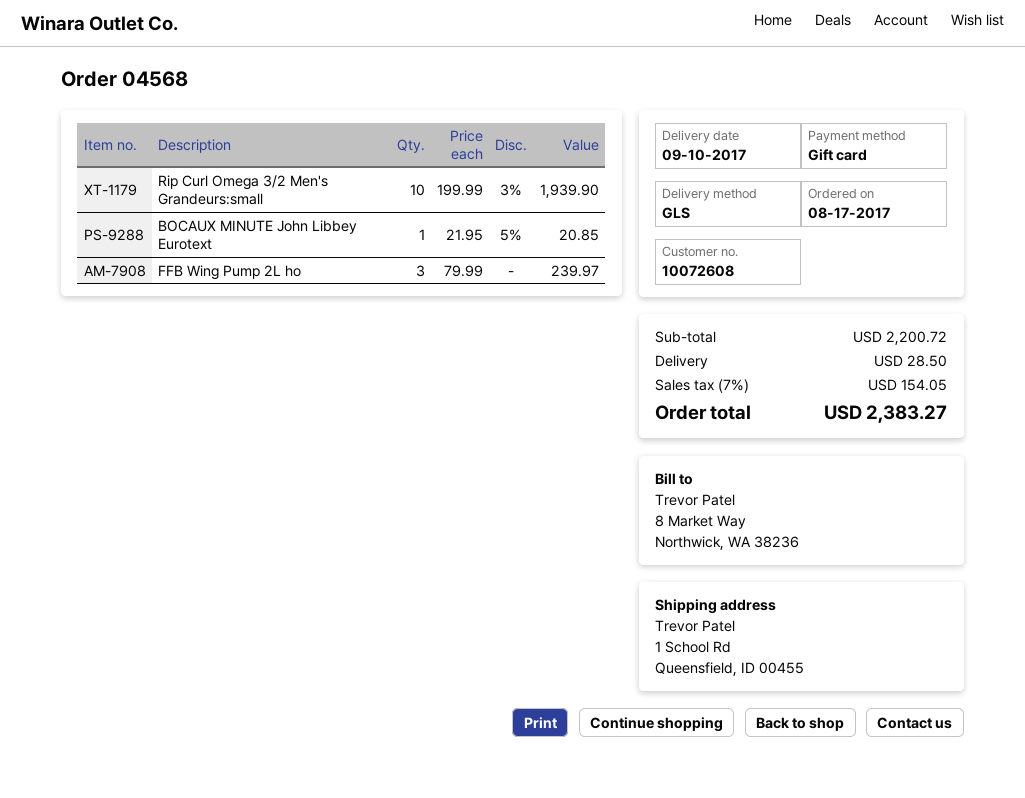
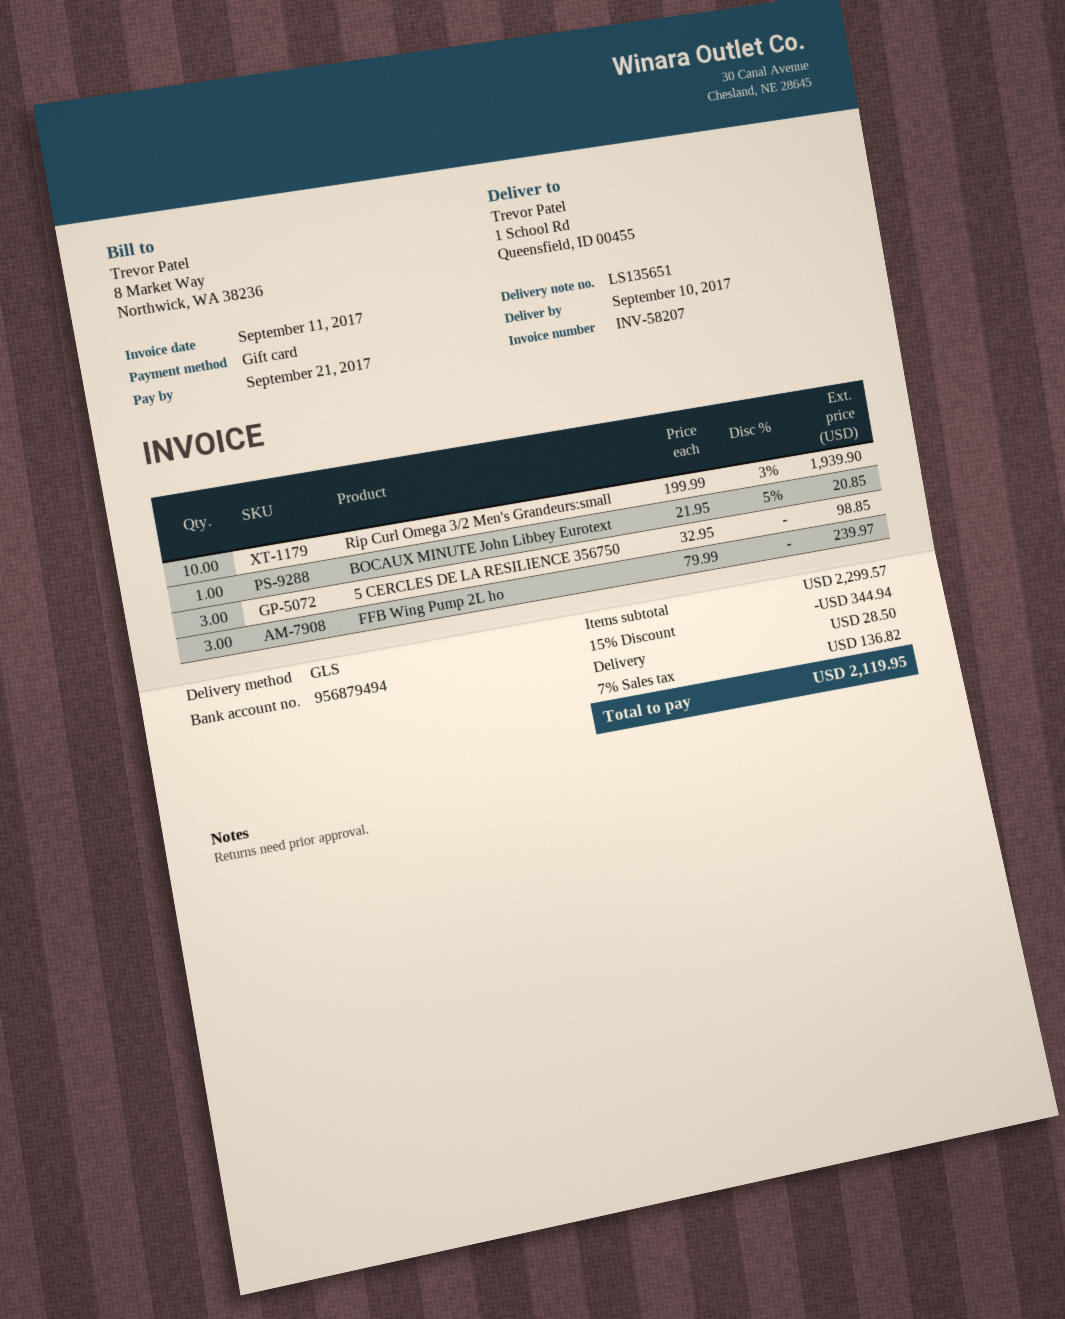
5 CERCLES DE LA RESILIENCE 356750: none -> 3 x 32.95 = 98.85
subtotal: 2200.72 -> 2299.57
discount: none -> 15% = 344.94
tax: 7% = 154.05 -> 7% = 136.82
total: 2383.27 -> 2119.95

